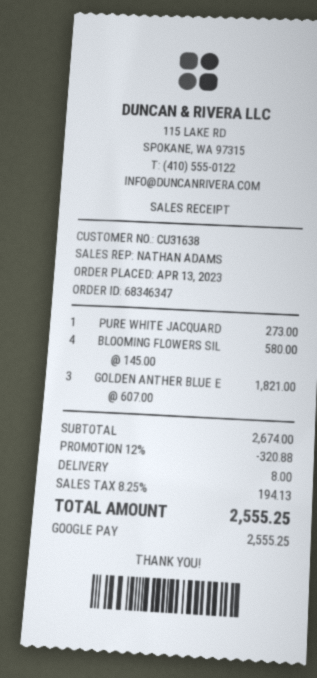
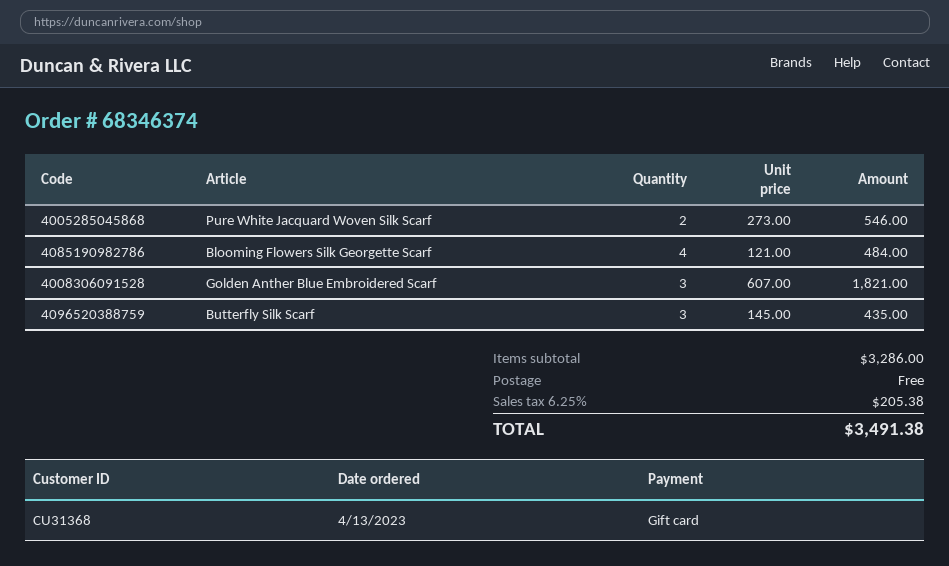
order number: 68346347 -> 68346374
customer number: CU31638 -> CU31368
payment method: Google Pay -> gift card
PURE WHITE JACQUARD: 1 x 273.00 = 273.00 -> 2 x 273.00 = 546.00
BLOOMING FLOWERS SIL: 4 x 145.00 = 580.00 -> 4 x 121.00 = 484.00
Butterfly Silk Scarf: none -> 3 x 145.00 = 435.00
subtotal: 2674.00 -> 3286.00
discount: 12% = 320.88 -> none
shipping: 8.00 -> 0.00
tax: 8.25% = 194.13 -> 6.25% = 205.38
total: 2555.25 -> 3491.38

